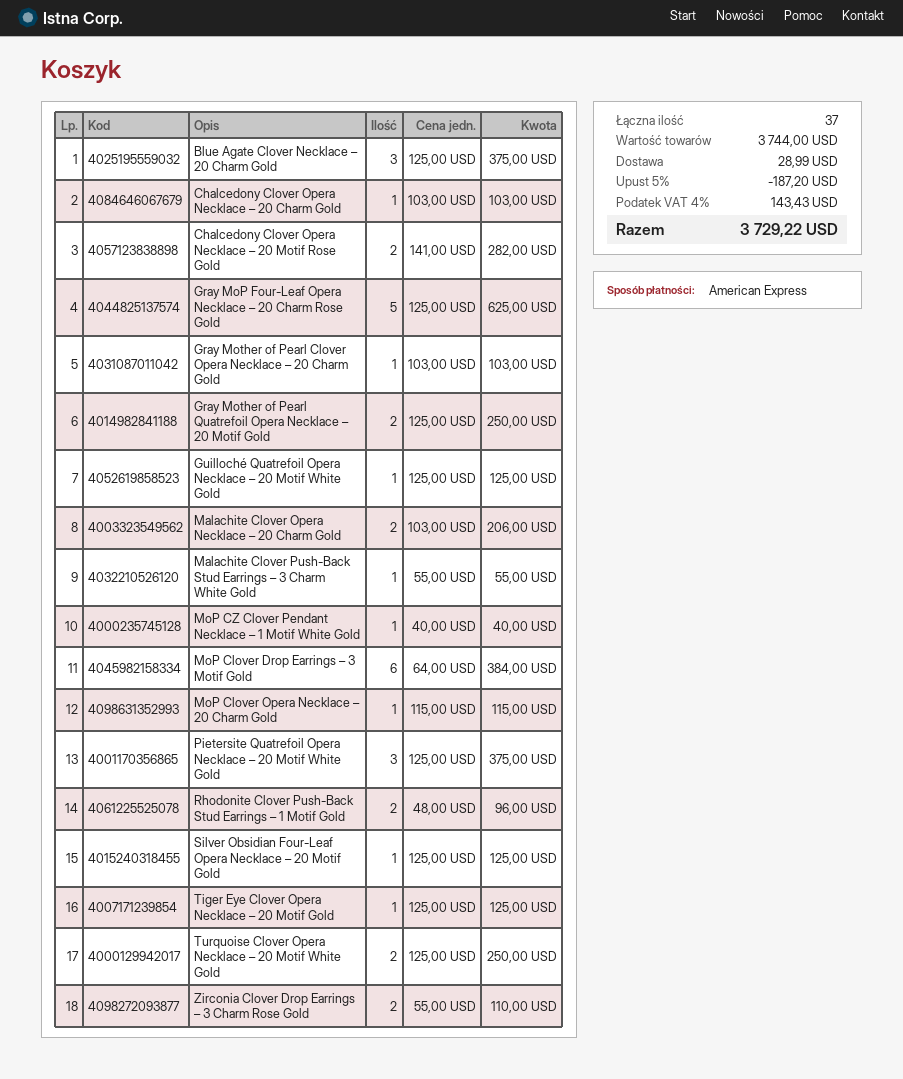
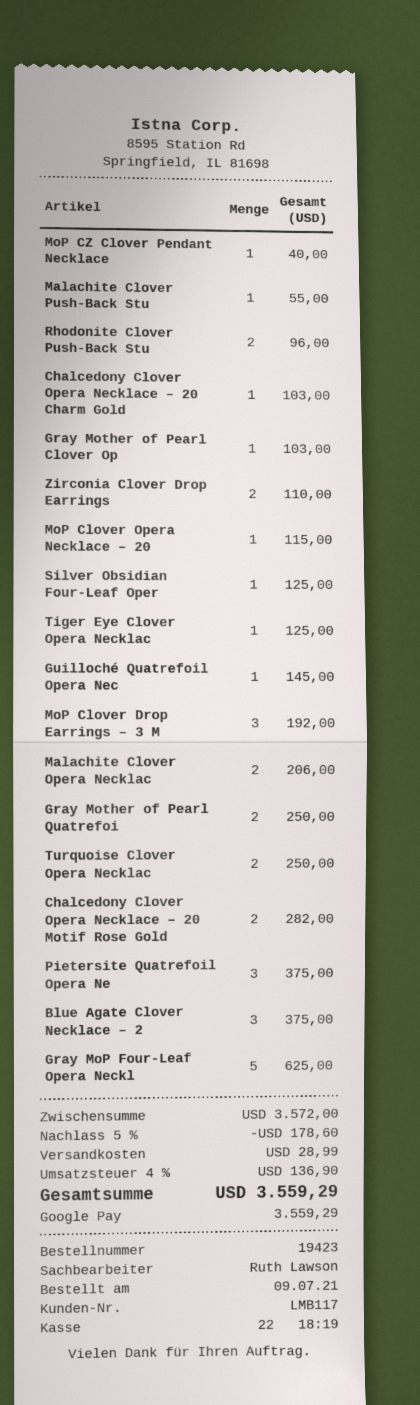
payment method: American Express -> Google Pay
Guilloché Quatrefoil Opera Necklace – 20 Motif White Gold: 1 for 125.00 -> 1 for 145.00
MoP Clover Drop Earrings – 3 Motif Gold: 6 for 384.00 -> 3 for 192.00
subtotal: 3744.00 -> 3572.00
discount: 5% = 187.20 -> 5% = 178.60
tax: 4% = 143.43 -> 4% = 136.90
total: 3729.22 -> 3559.29

